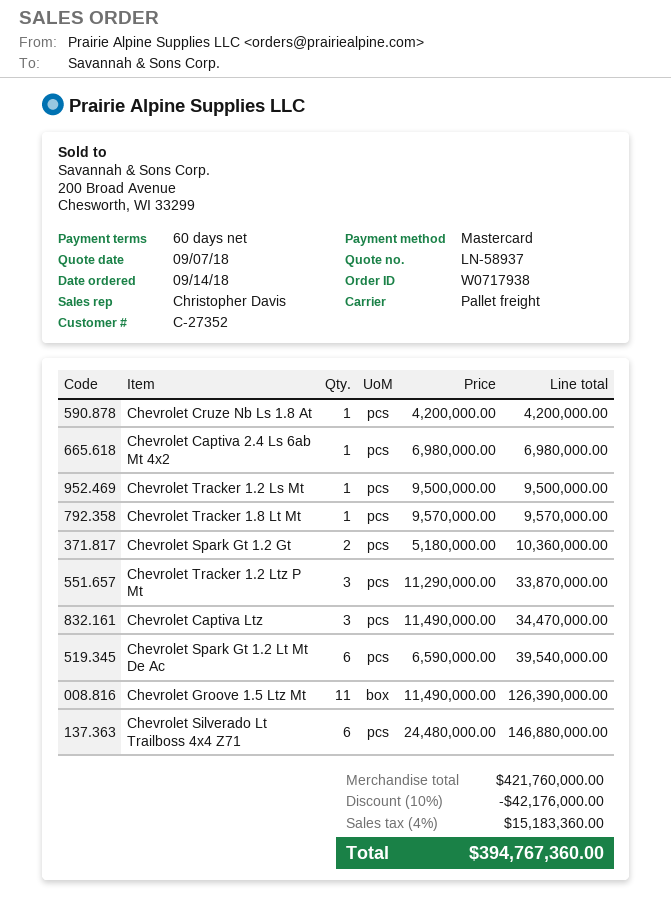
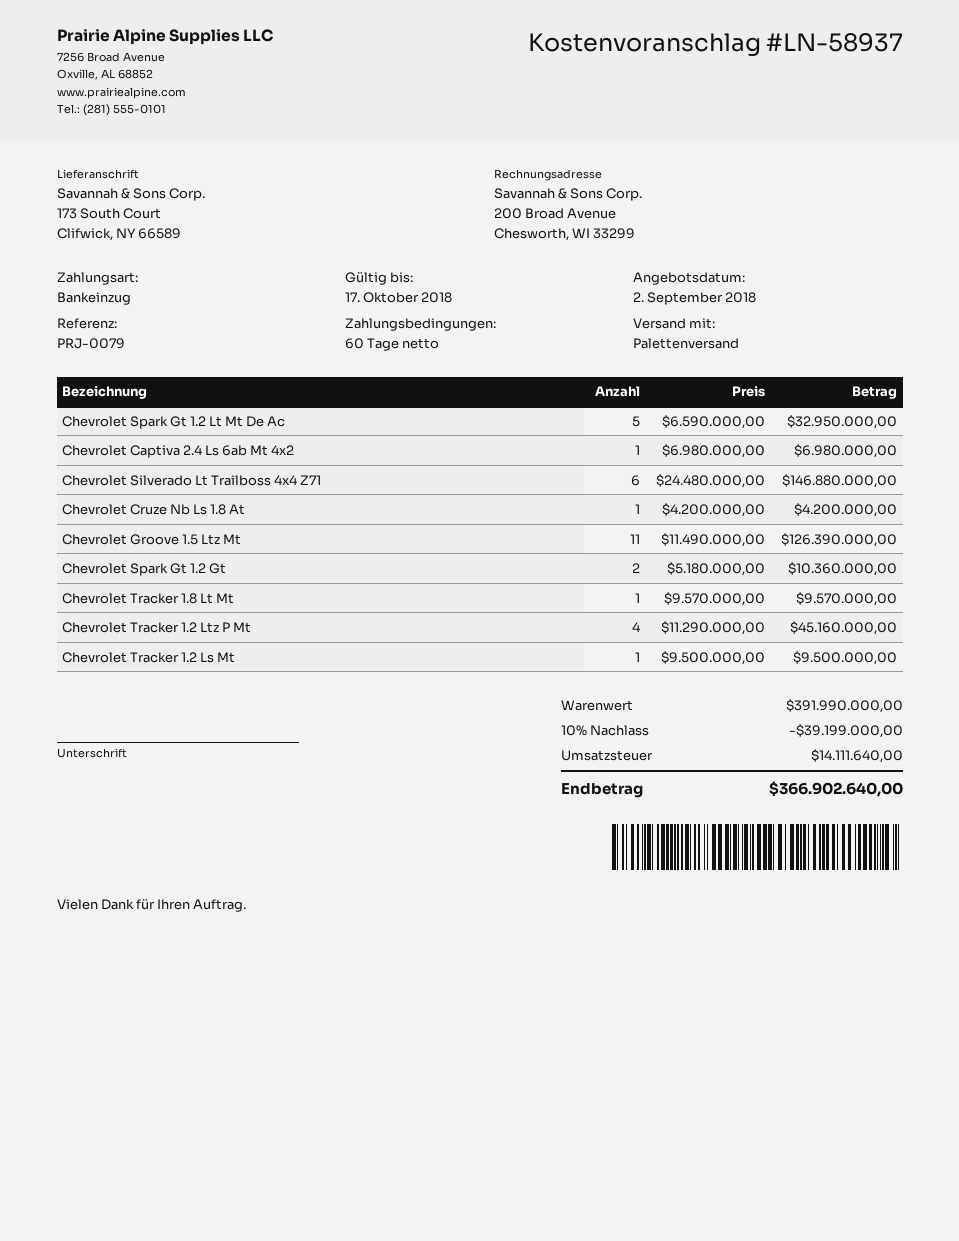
quote date: 2018-09-07 -> 2018-09-02
payment method: Mastercard -> direct debit
Chevrolet Tracker 1.2 Ltz P Mt: 3 x 11290000.00 = 33870000.00 -> 4 x 11290000.00 = 45160000.00
Chevrolet Captiva Ltz: 3 x 11490000.00 = 34470000.00 -> none
Chevrolet Spark Gt 1.2 Lt Mt De Ac: 6 x 6590000.00 = 39540000.00 -> 5 x 6590000.00 = 32950000.00
subtotal: 421760000.00 -> 391990000.00
discount: 10% = 42176000.00 -> 10% = 39199000.00
tax: 15183360.00 -> 14111640.00
total: 394767360.00 -> 366902640.00

